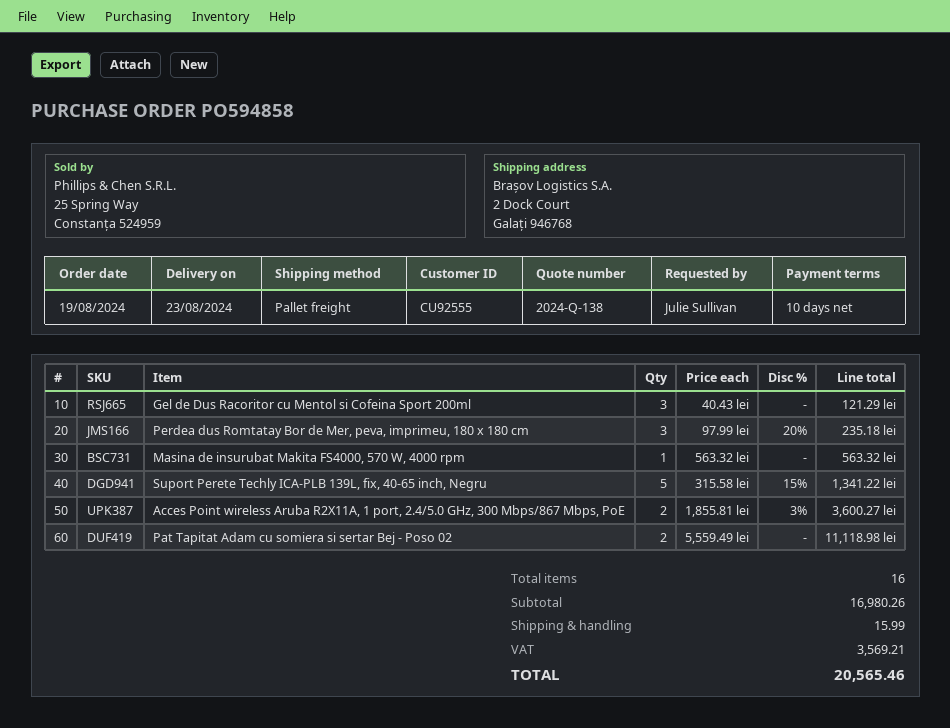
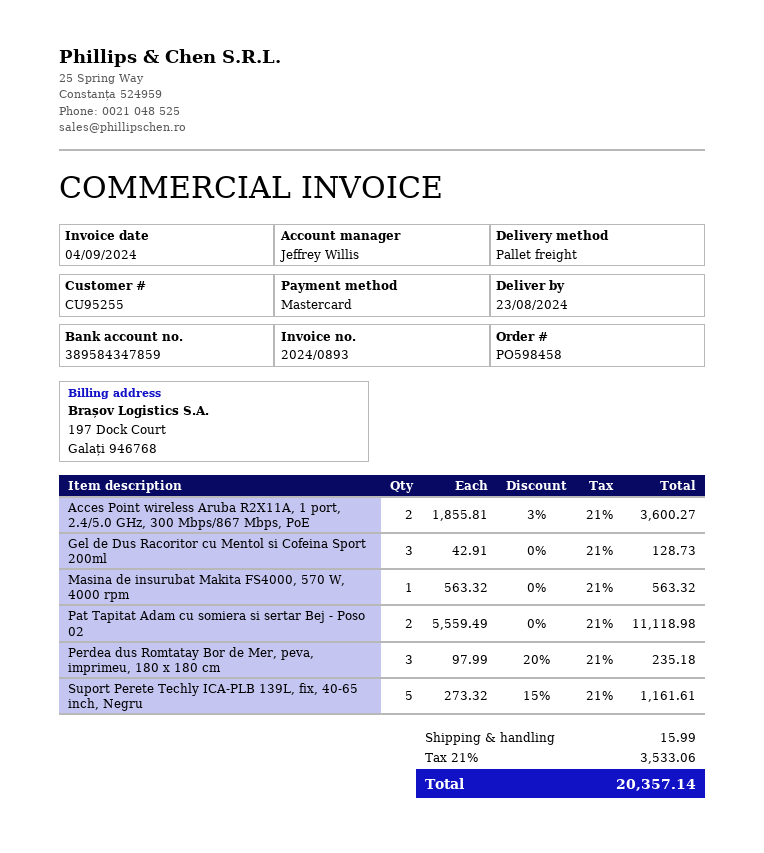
order number: PO594858 -> PO598458
customer number: CU92555 -> CU95255
Gel de Dus Racoritor cu Mentol si Cofeina Sport 200ml: 3 x 40.43 = 121.29 -> 3 x 42.91 = 128.73
Suport Perete Techly ICA-PLB 139L, fix, 40-65 inch, Negru: 5 x 315.58 - 15% = 1341.22 -> 5 x 273.32 - 15% = 1161.61
tax: 3569.21 -> 3533.06
total: 20565.46 -> 20357.14

